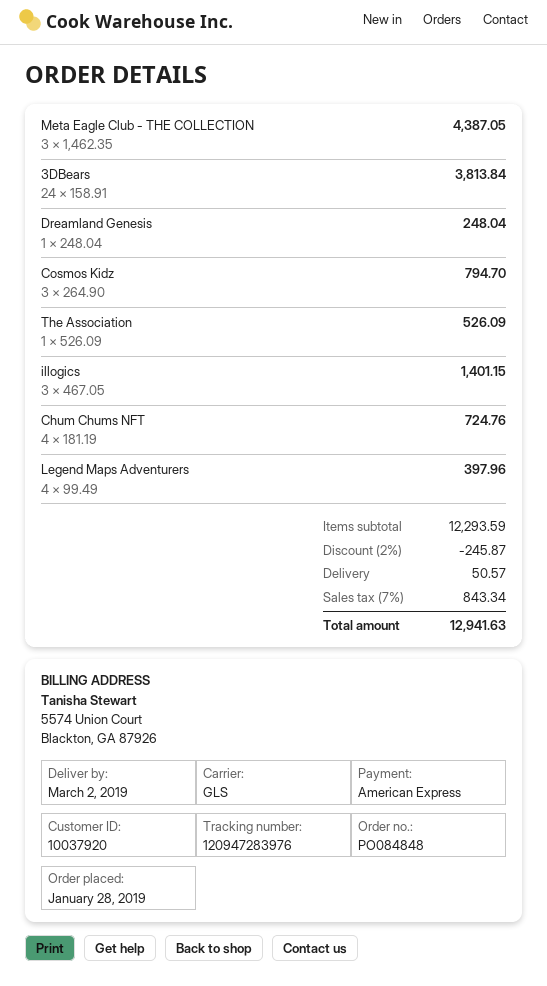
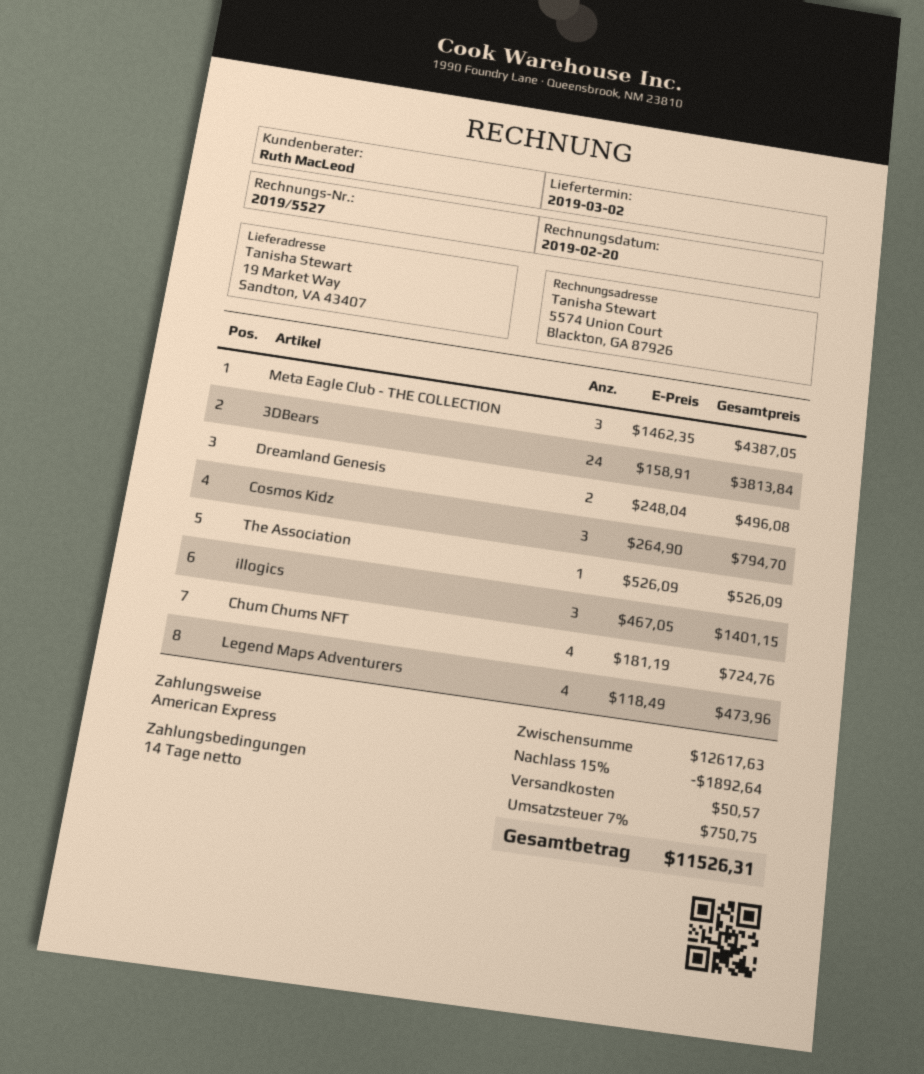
Dreamland Genesis: 1 x 248.04 = 248.04 -> 2 x 248.04 = 496.08
Legend Maps Adventurers: 4 x 99.49 = 397.96 -> 4 x 118.49 = 473.96
subtotal: 12293.59 -> 12617.63
discount: 2% = 245.87 -> 15% = 1892.64
tax: 7% = 843.34 -> 7% = 750.75
total: 12941.63 -> 11526.31

